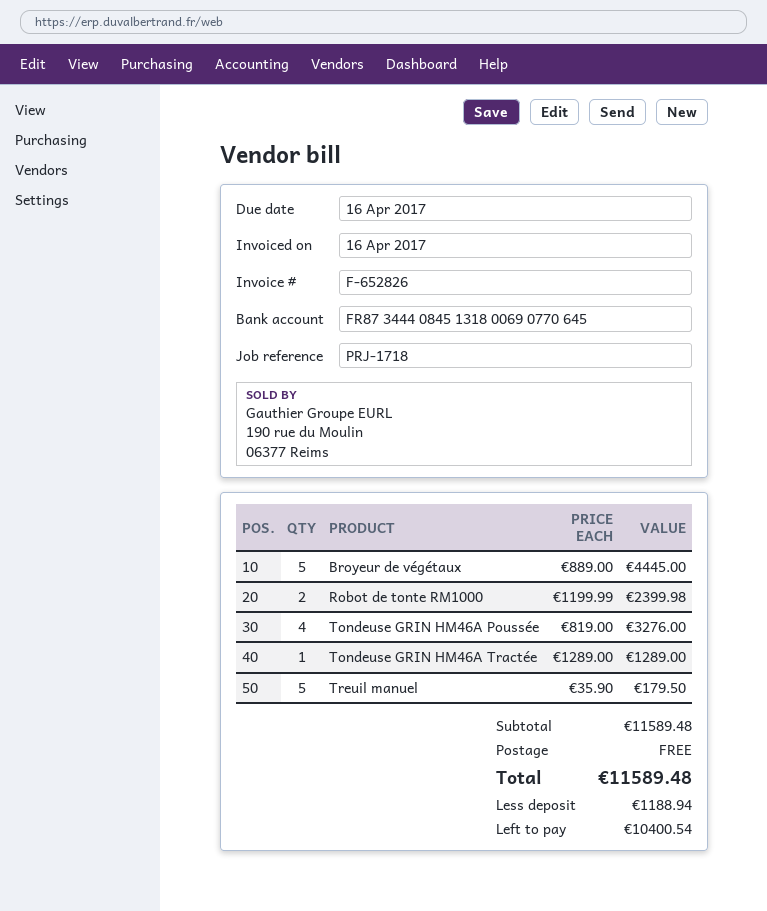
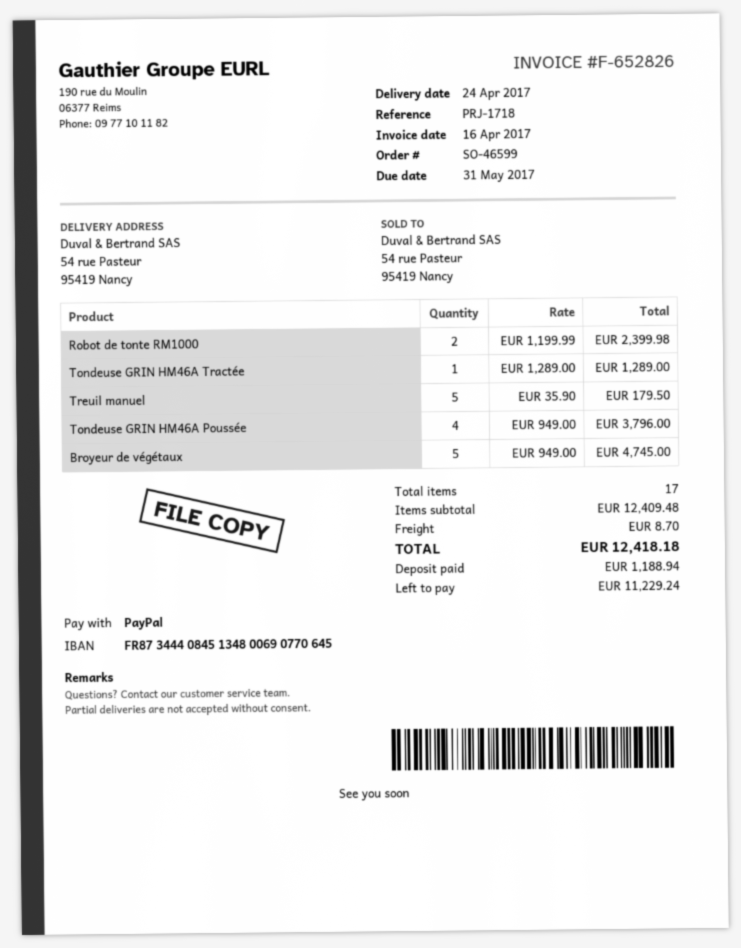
due date: 2017-04-16 -> 2017-05-31
bank account: FR8734440845131800690770645 -> FR8734440845134800690770645
Broyeur de végétaux: 5 x 889.00 = 4445.00 -> 5 x 949.00 = 4745.00
Tondeuse GRIN HM46A Poussée: 4 x 819.00 = 3276.00 -> 4 x 949.00 = 3796.00
subtotal: 11589.48 -> 12409.48
shipping: 0.00 -> 8.70
total: 11589.48 -> 12418.18
balance: 10400.54 -> 11229.24

